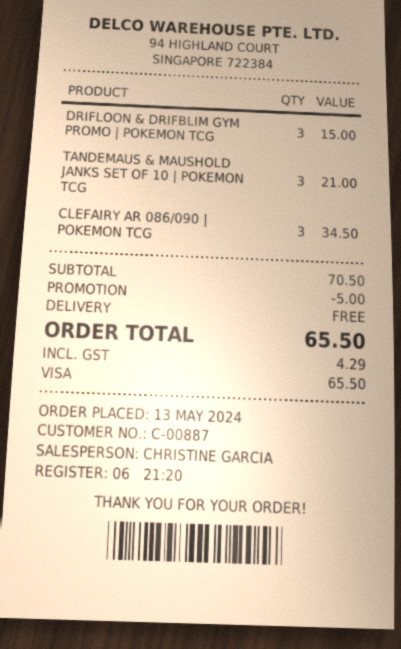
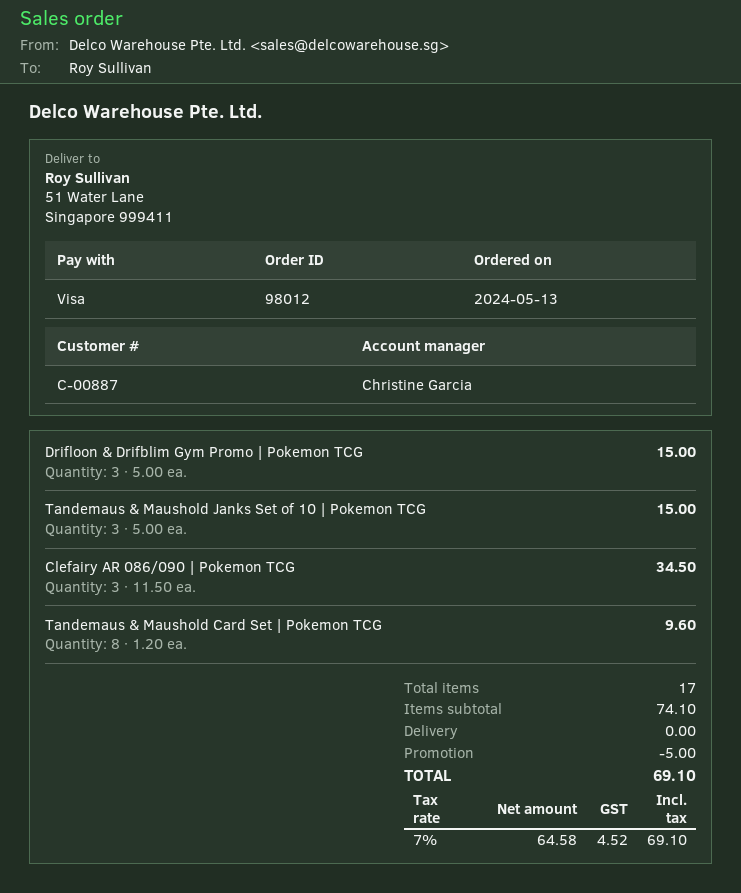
TANDEMAUS & MAUSHOLD JANKS SET OF 10 | POKEMON TCG: 3 for 21.00 -> 3 for 15.00
Tandemaus & Maushold Card Set | Pokemon TCG: none -> 8 for 9.60
subtotal: 70.50 -> 74.10
tax: 4.29 -> 4.52
total: 65.50 -> 69.10

